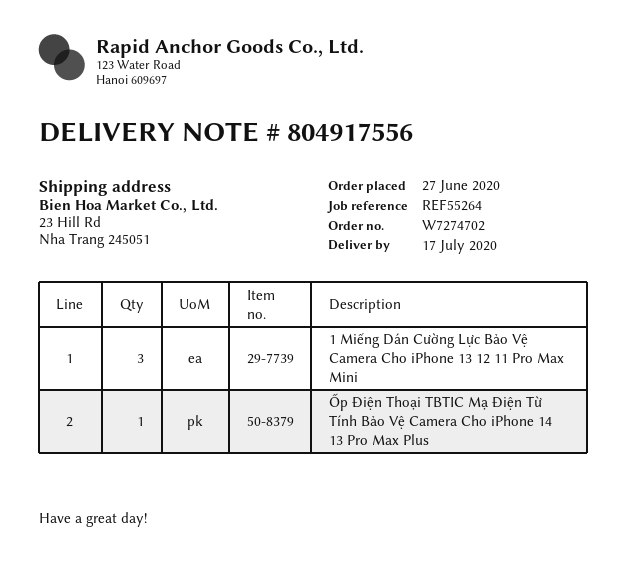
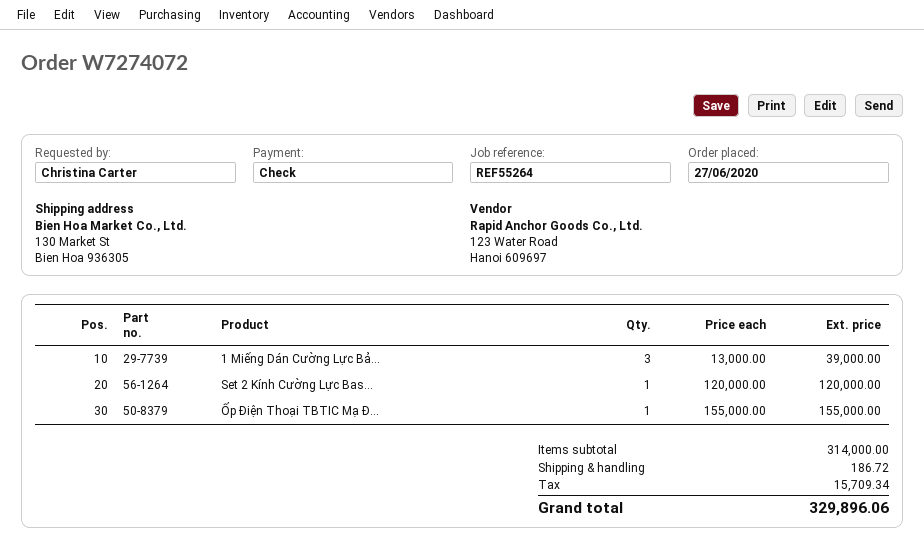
order number: W7274702 -> W7274072
ship to: 23 Hill Rd, Nha Trang 245051 -> 130 Market St, Bien Hoa 936305
Set 2 Kính Cường Lực Bas...: none -> 1

